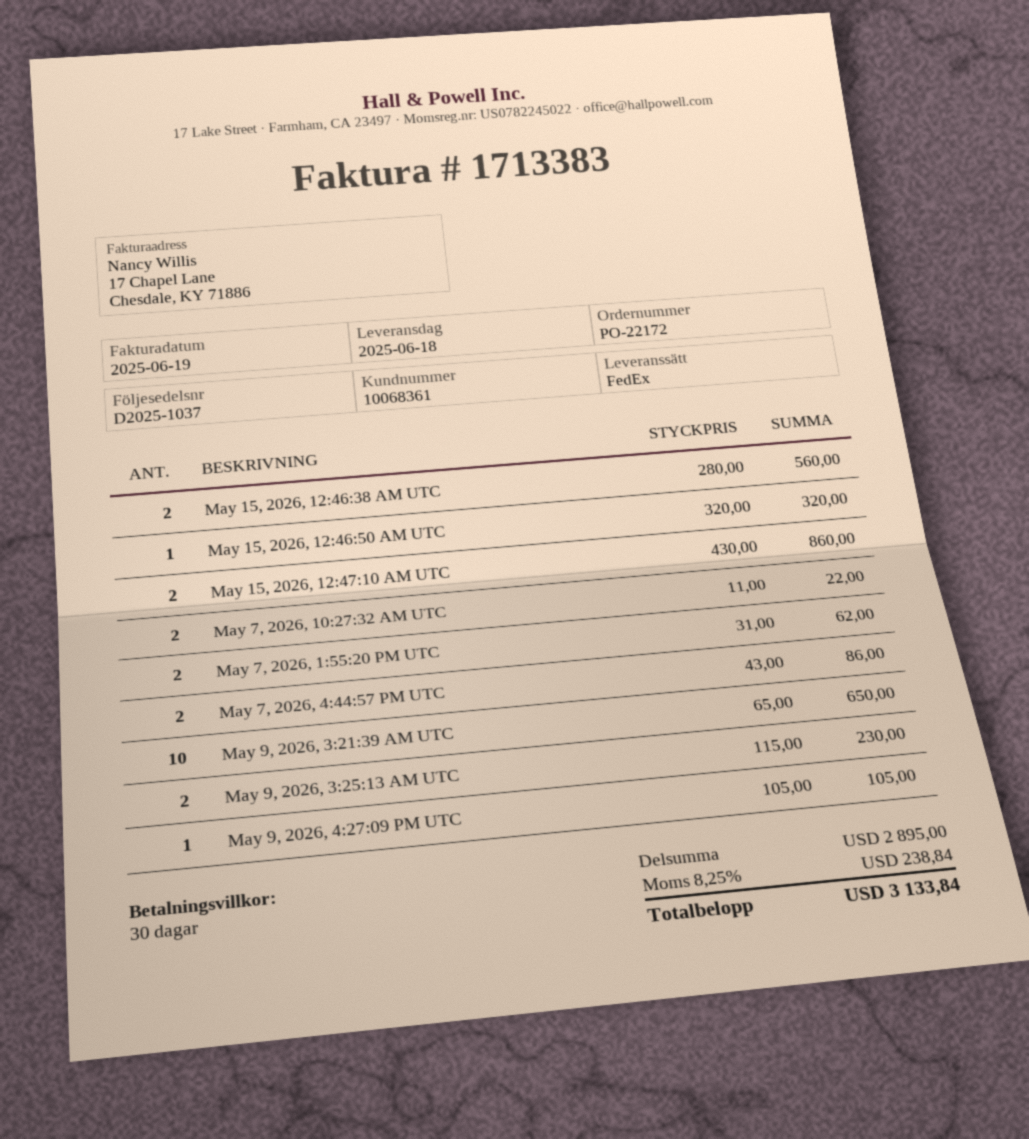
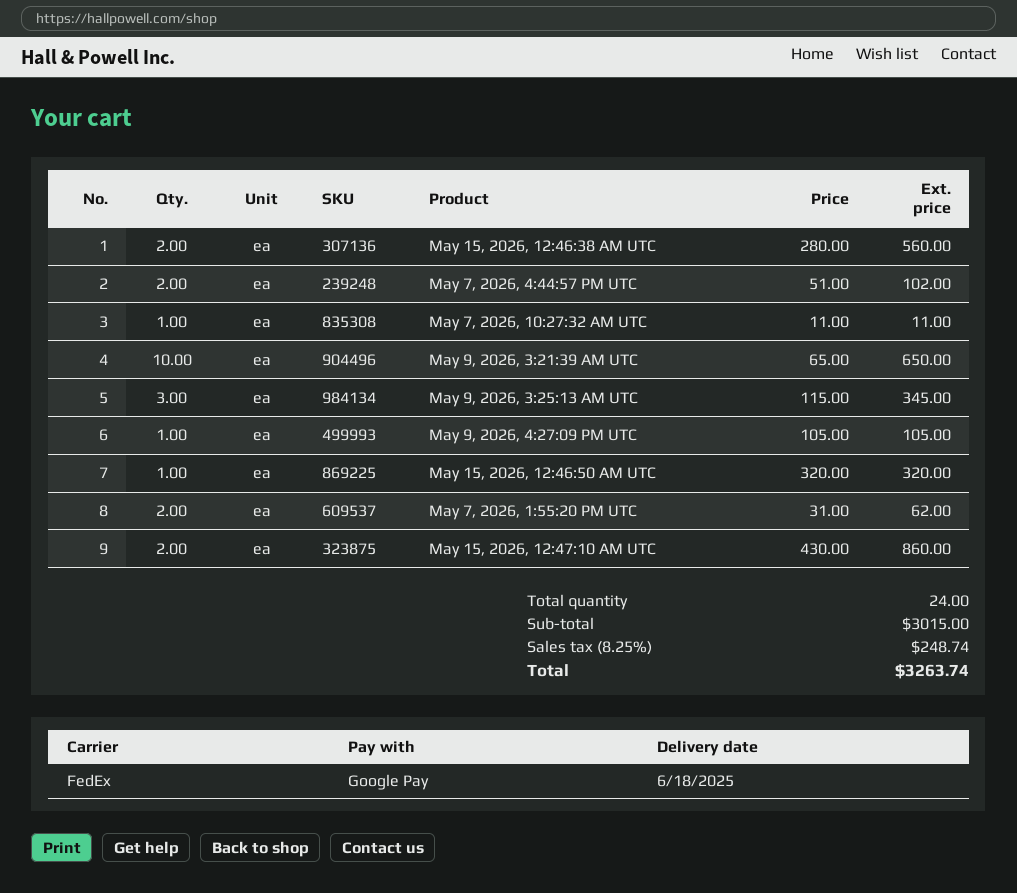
May 7, 2026, 10:27:32 AM UTC: 2 x 11.00 = 22.00 -> 1 x 11.00 = 11.00
May 7, 2026, 4:44:57 PM UTC: 2 x 43.00 = 86.00 -> 2 x 51.00 = 102.00
May 9, 2026, 3:25:13 AM UTC: 2 x 115.00 = 230.00 -> 3 x 115.00 = 345.00
subtotal: 2895.00 -> 3015.00
tax: 8.25% = 238.84 -> 8.25% = 248.74
total: 3133.84 -> 3263.74

